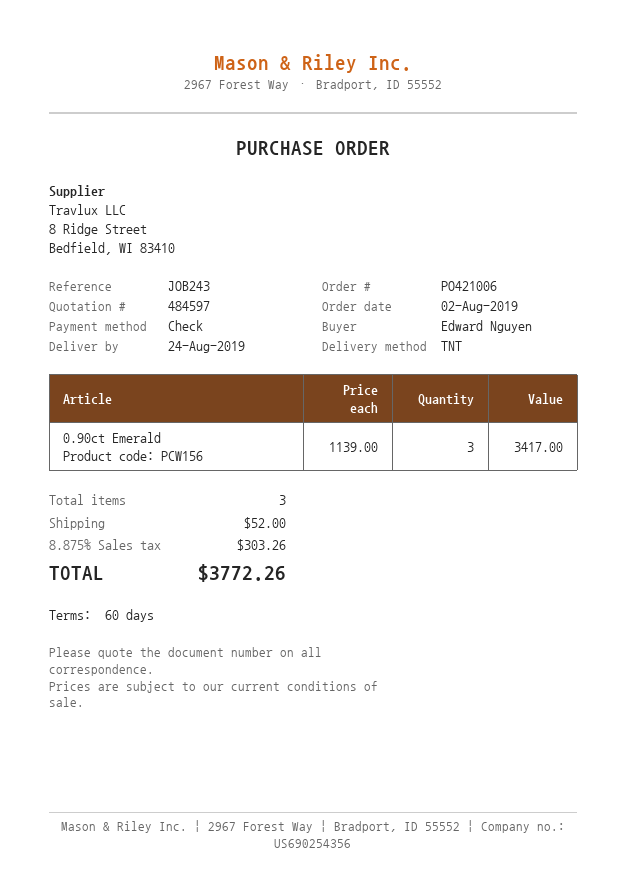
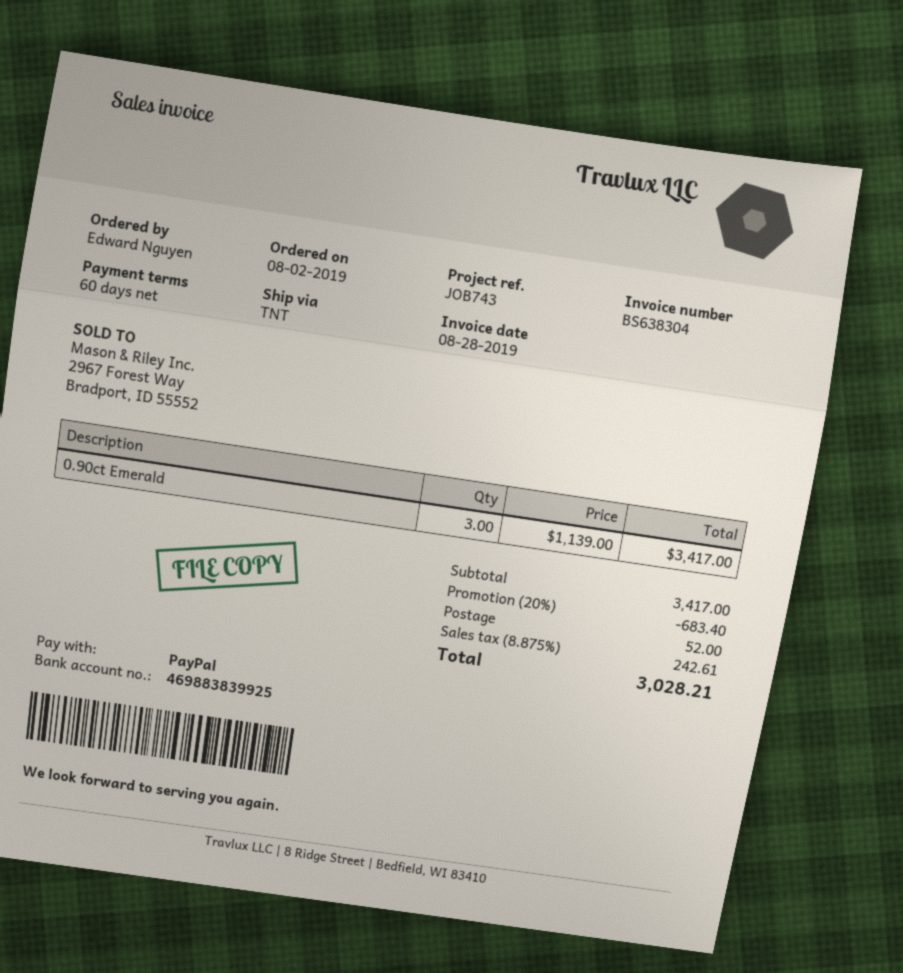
reference: JOB243 -> JOB743
payment method: cheque -> PayPal
discount: none -> 20% = 683.40
tax: 8.875% = 303.26 -> 8.875% = 242.61
total: 3772.26 -> 3028.21

